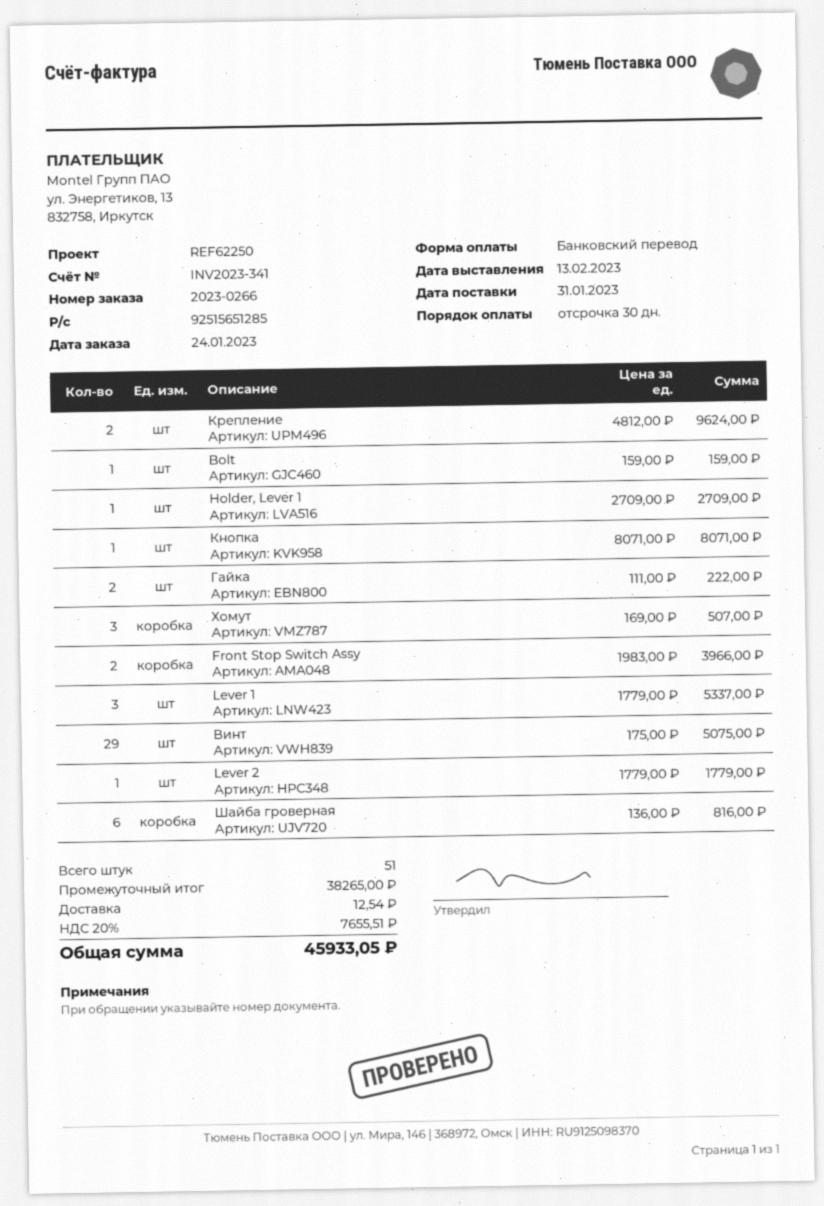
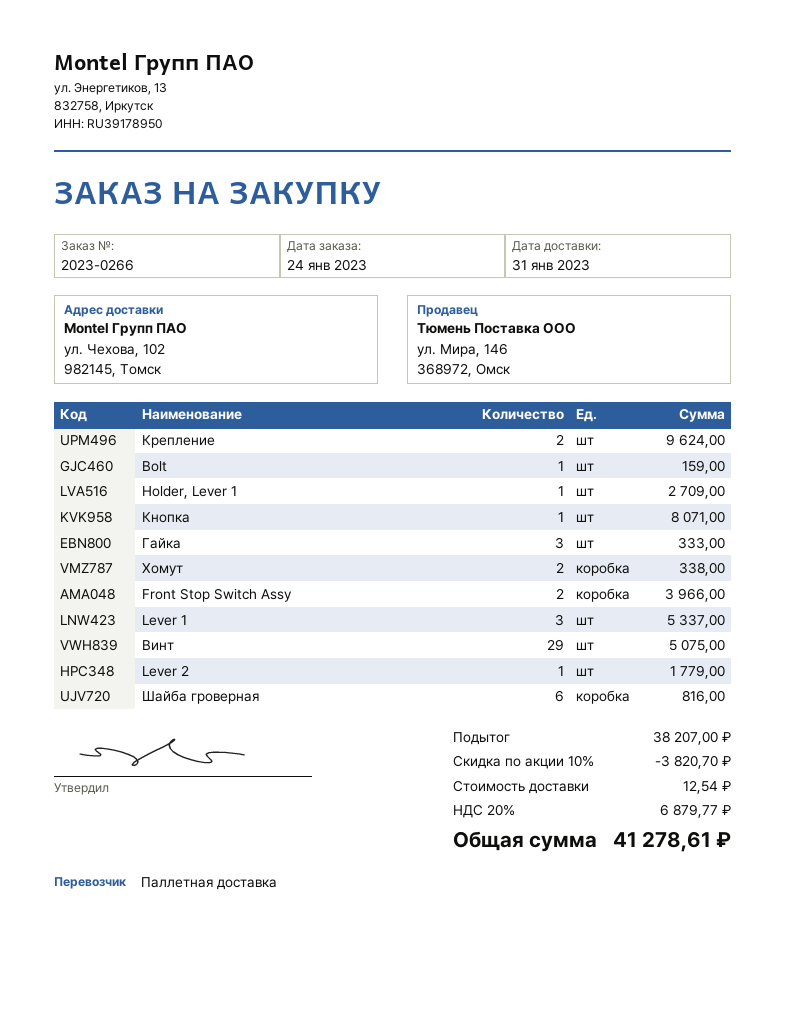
Гайка: 2 for 222.00 -> 3 for 333.00
Хомут: 3 for 507.00 -> 2 for 338.00
subtotal: 38265.00 -> 38207.00
discount: none -> 10% = 3820.70
tax: 20% = 7655.51 -> 20% = 6879.77
total: 45933.05 -> 41278.61

